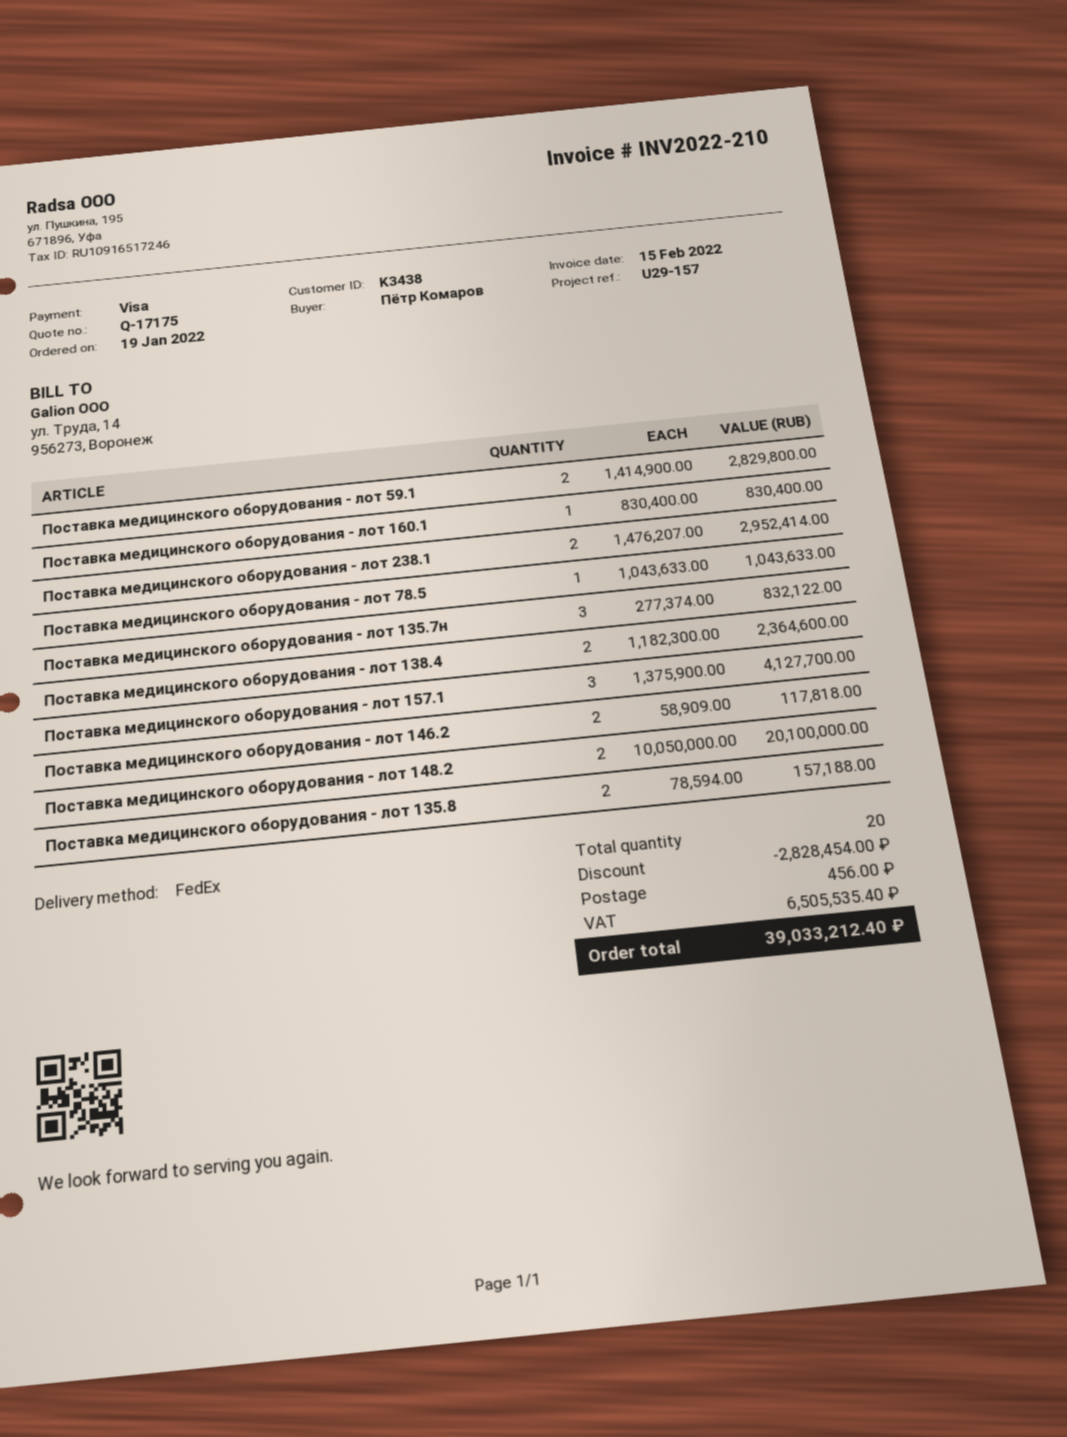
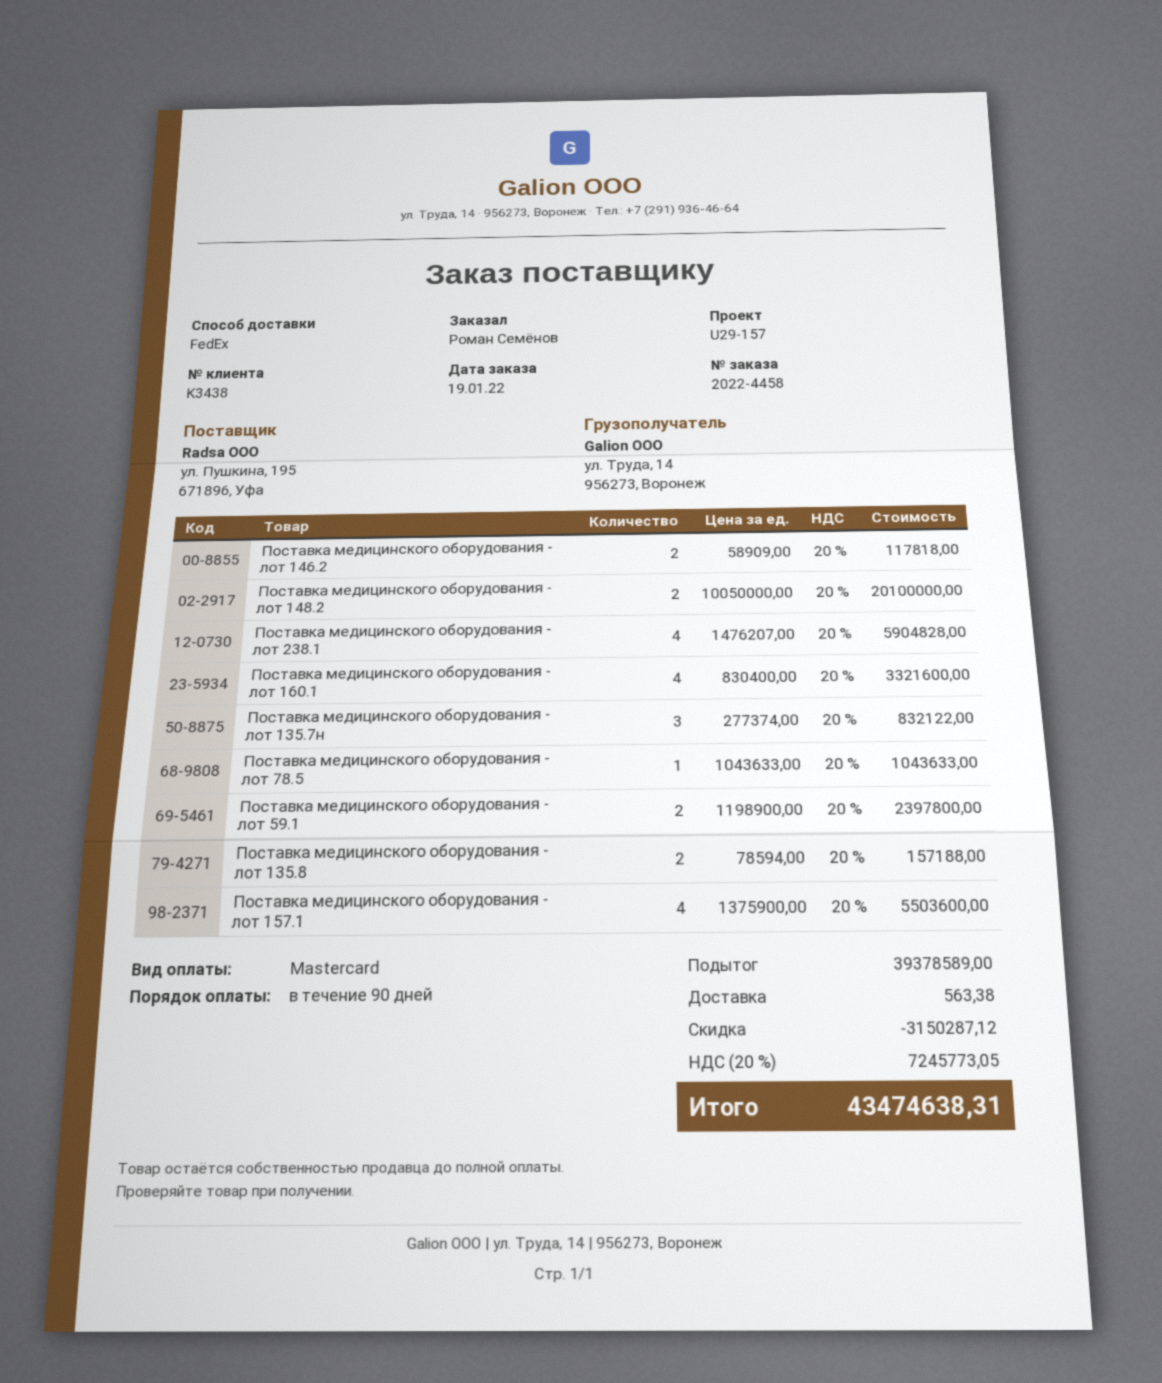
ordered by: Пётр Комаров -> Роман Семёнов
payment method: Visa -> Mastercard
Поставка медицинского оборудования - лот 59.1: 2 x 1414900.00 = 2829800.00 -> 2 x 1198900.00 = 2397800.00
Поставка медицинского оборудования - лот 160.1: 1 x 830400.00 = 830400.00 -> 4 x 830400.00 = 3321600.00
Поставка медицинского оборудования - лот 238.1: 2 x 1476207.00 = 2952414.00 -> 4 x 1476207.00 = 5904828.00
Поставка медицинского оборудования - лот 138.4: 2 x 1182300.00 = 2364600.00 -> none
Поставка медицинского оборудования - лот 157.1: 3 x 1375900.00 = 4127700.00 -> 4 x 1375900.00 = 5503600.00
discount: 2828454.00 -> 3150287.12
shipping: 456.00 -> 563.38
tax: 6505535.40 -> 7245773.05
total: 39033212.40 -> 43474638.31

